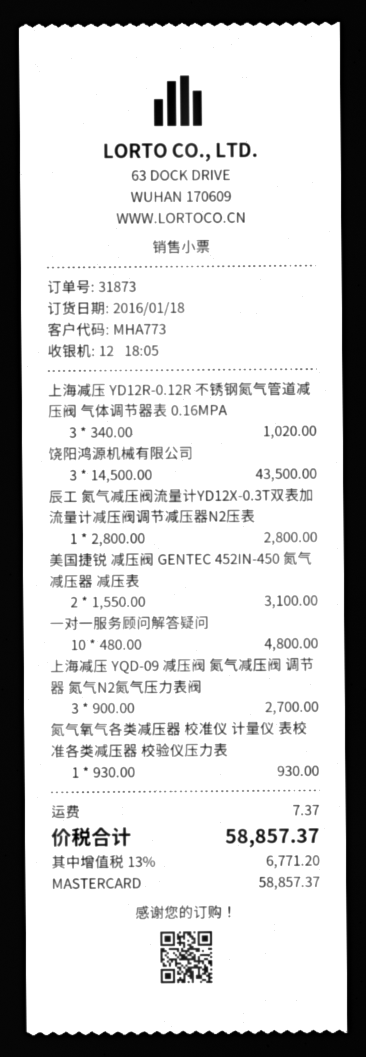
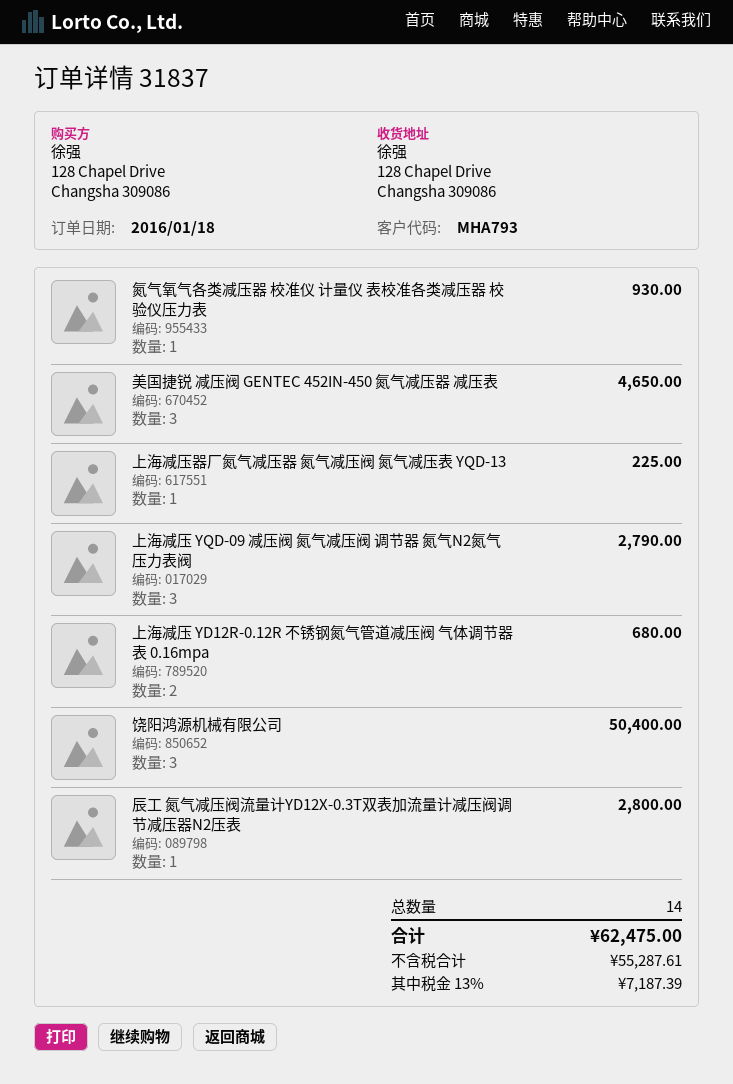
order number: 31873 -> 31837
customer number: MHA773 -> MHA793
上海减压 YD12R-0.12R 不锈钢氮气管道减压阀 气体调节器表 0.16MPA: 3 for 1020.00 -> 2 for 680.00
饶阳鸿源机械有限公司: 3 for 43500.00 -> 3 for 50400.00
美国捷锐 减压阀 GENTEC 452IN-450 氮气减压器 减压表: 2 for 3100.00 -> 3 for 4650.00
一对一服务顾问解答疑问: 10 for 4800.00 -> none
上海减压 YQD-09 减压阀 氮气减压阀 调节器 氮气N2氮气压力表阀: 3 for 2700.00 -> 3 for 2790.00
上海减压器厂氮气减压器 氮气减压阀 氮气减压表 YQD-13: none -> 1 for 225.00
shipping: 7.37 -> none
tax: 13% = 6771.20 -> 13% = 7187.39
total: 58857.37 -> 62475.00

